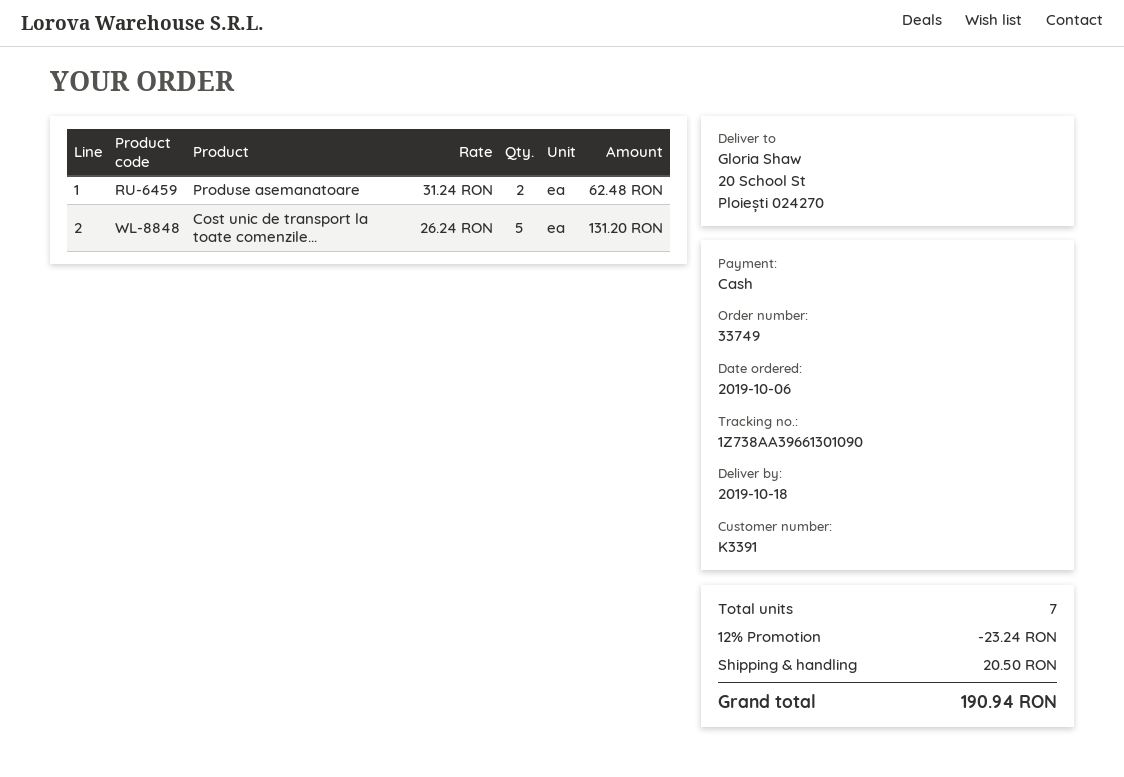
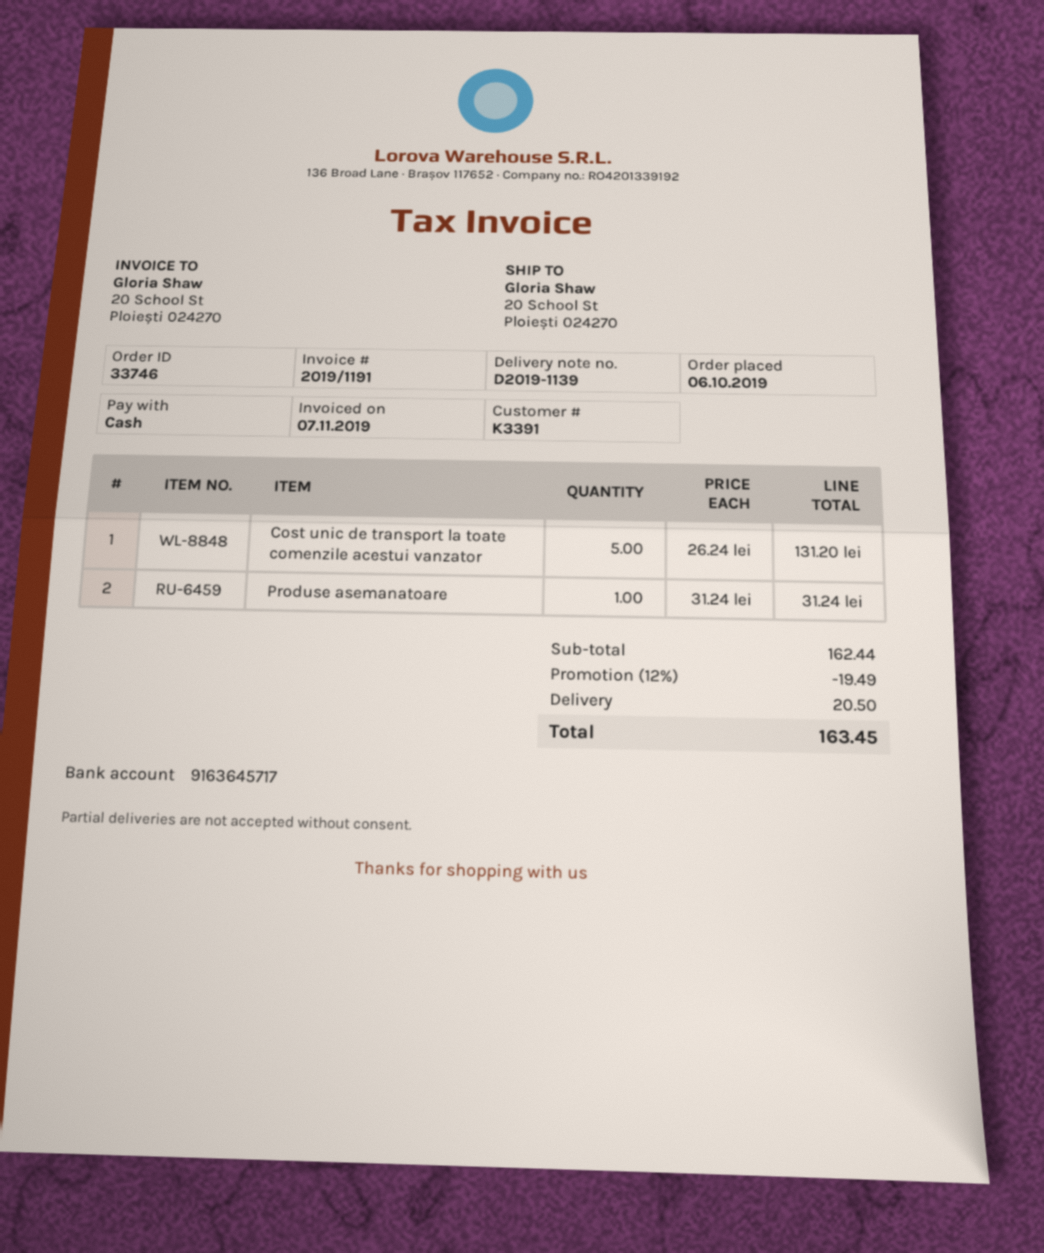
order number: 33749 -> 33746
Produse asemanatoare: 2 x 31.24 = 62.48 -> 1 x 31.24 = 31.24
discount: 12% = 23.24 -> 12% = 19.49
total: 190.94 -> 163.45

